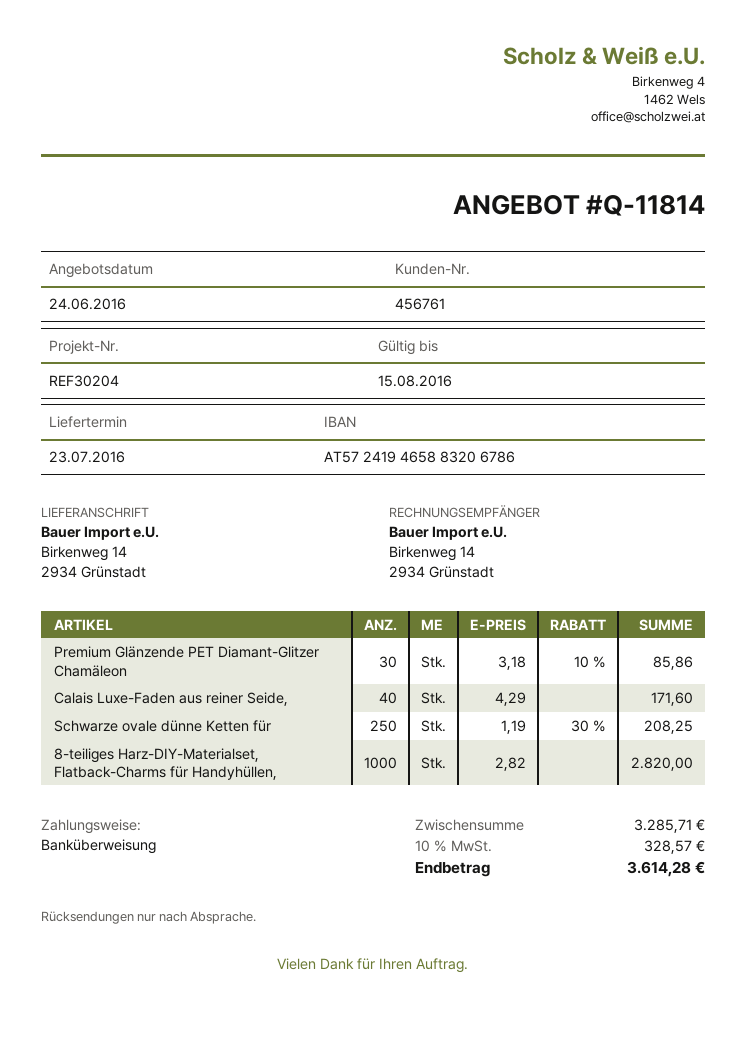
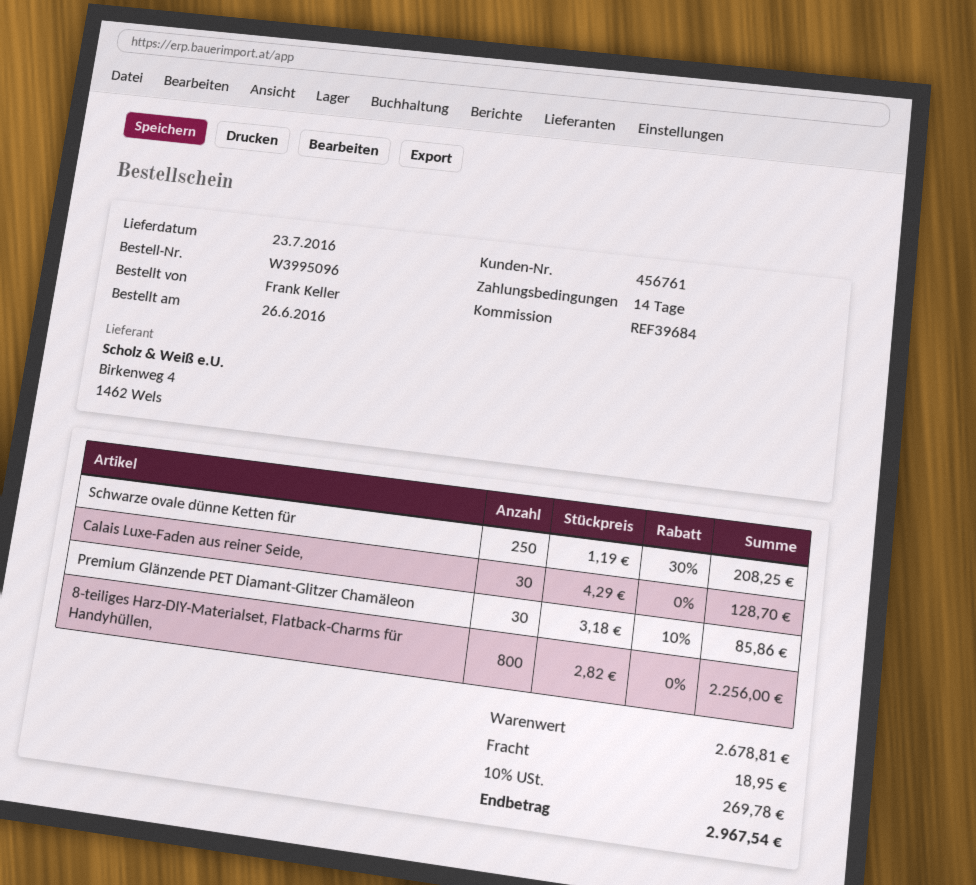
reference: REF30204 -> REF39684
Calais Luxe-Faden aus reiner Seide,: 40 x 4.29 = 171.60 -> 30 x 4.29 = 128.70
8-teiliges Harz-DIY-Materialset, Flatback-Charms für Handyhüllen,: 1000 x 2.82 = 2820.00 -> 800 x 2.82 = 2256.00
subtotal: 3285.71 -> 2678.81
shipping: none -> 18.95
tax: 10% = 328.57 -> 10% = 269.78
total: 3614.28 -> 2967.54

